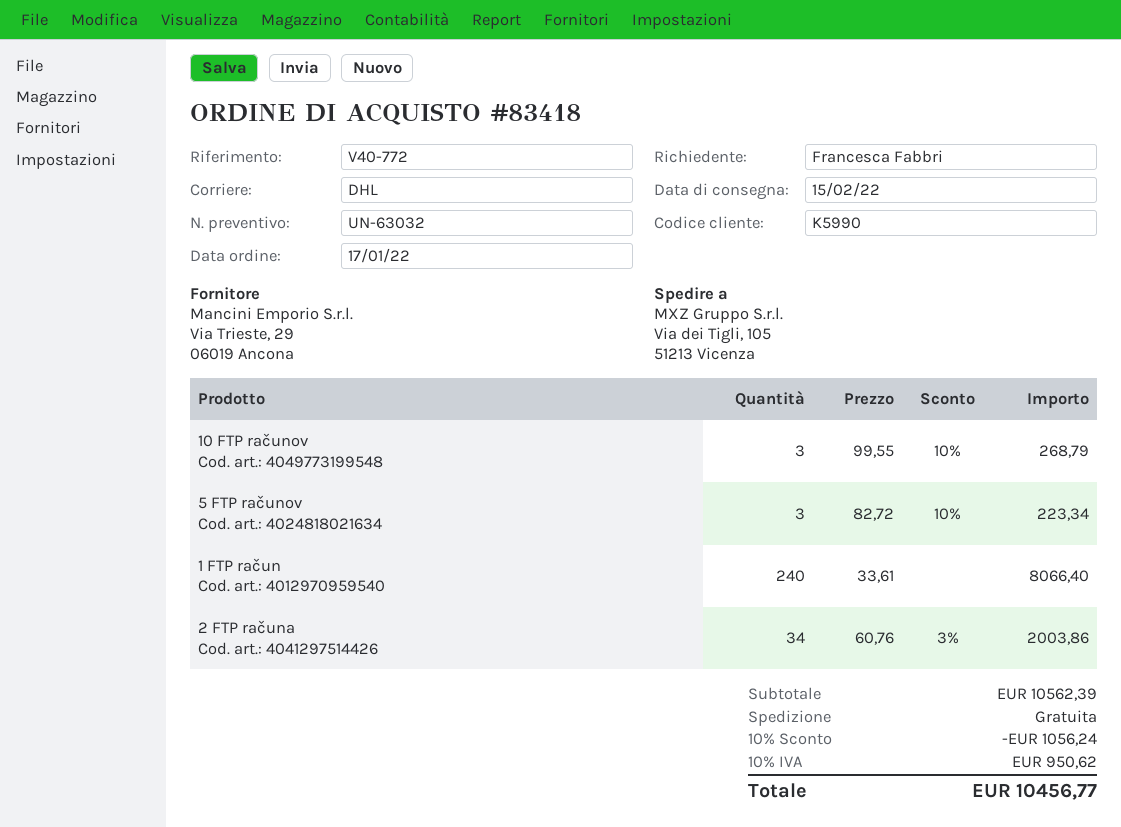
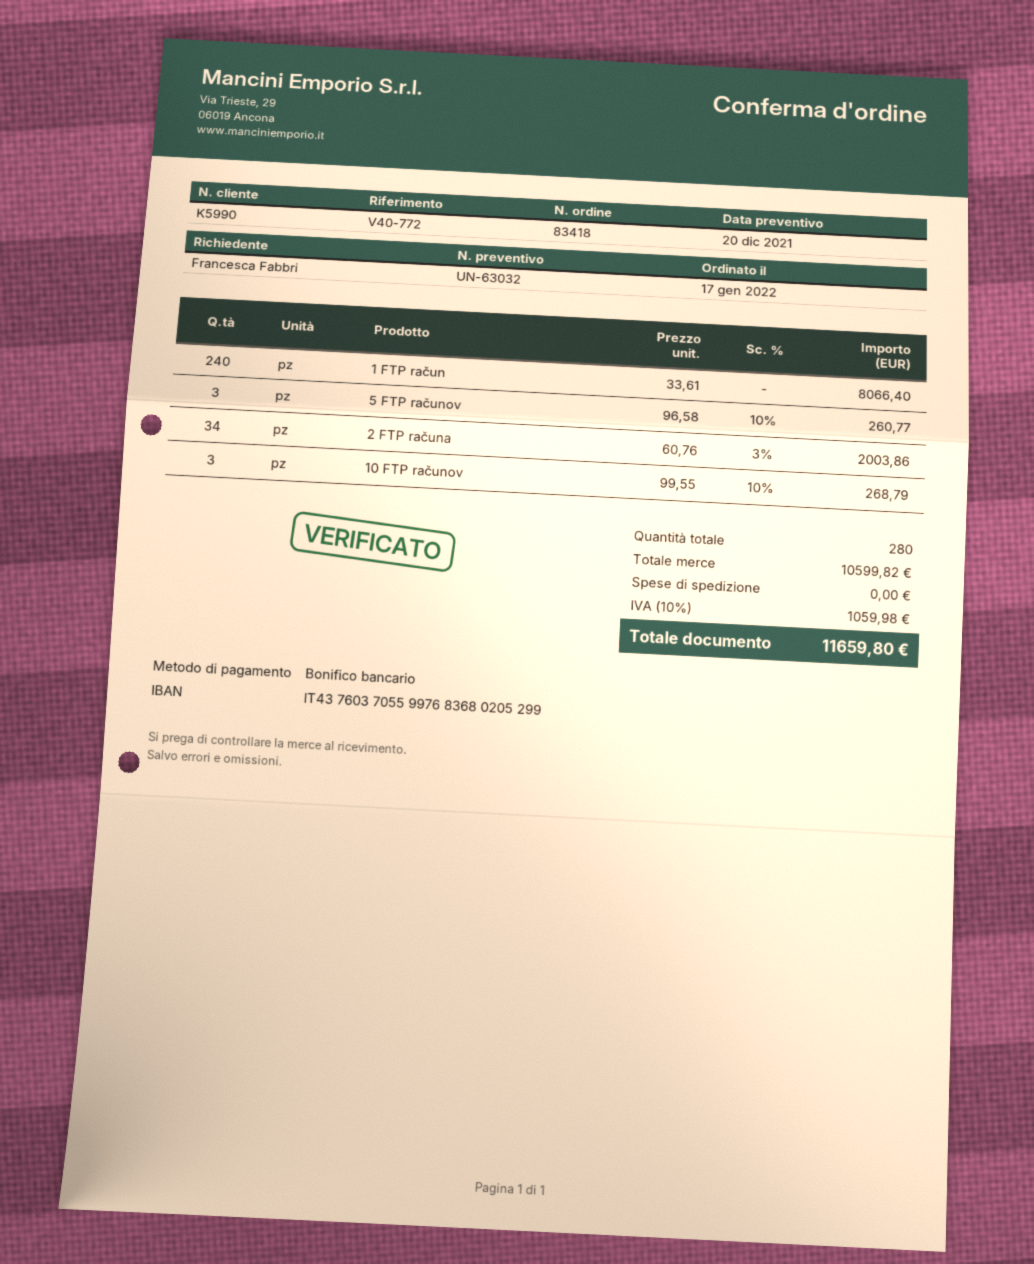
5 FTP računov: 3 x 82.72 - 10% = 223.34 -> 3 x 96.58 - 10% = 260.77
subtotal: 10562.39 -> 10599.82
discount: 10% = 1056.24 -> none
tax: 10% = 950.62 -> 10% = 1059.98
total: 10456.77 -> 11659.80

